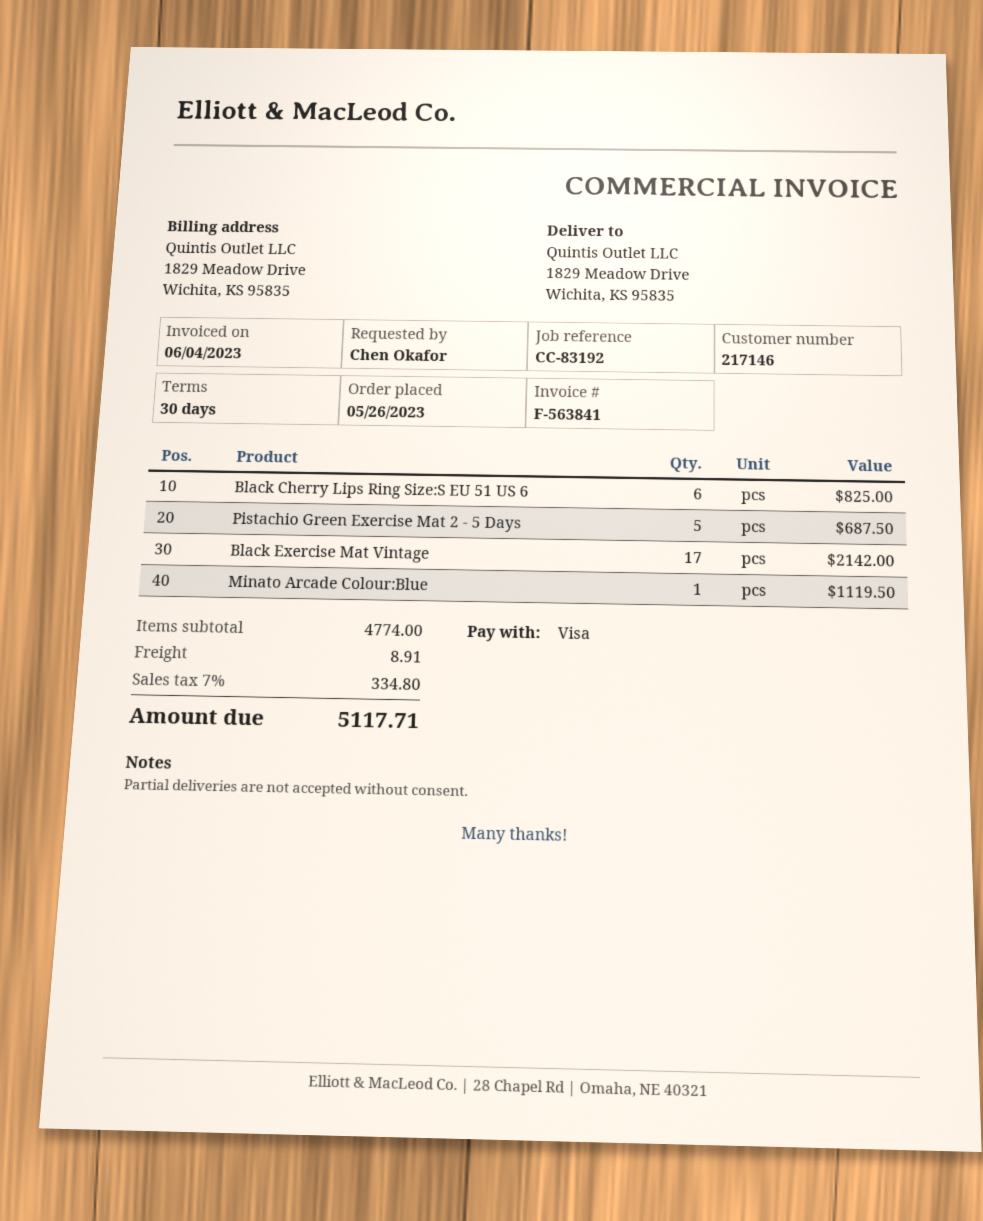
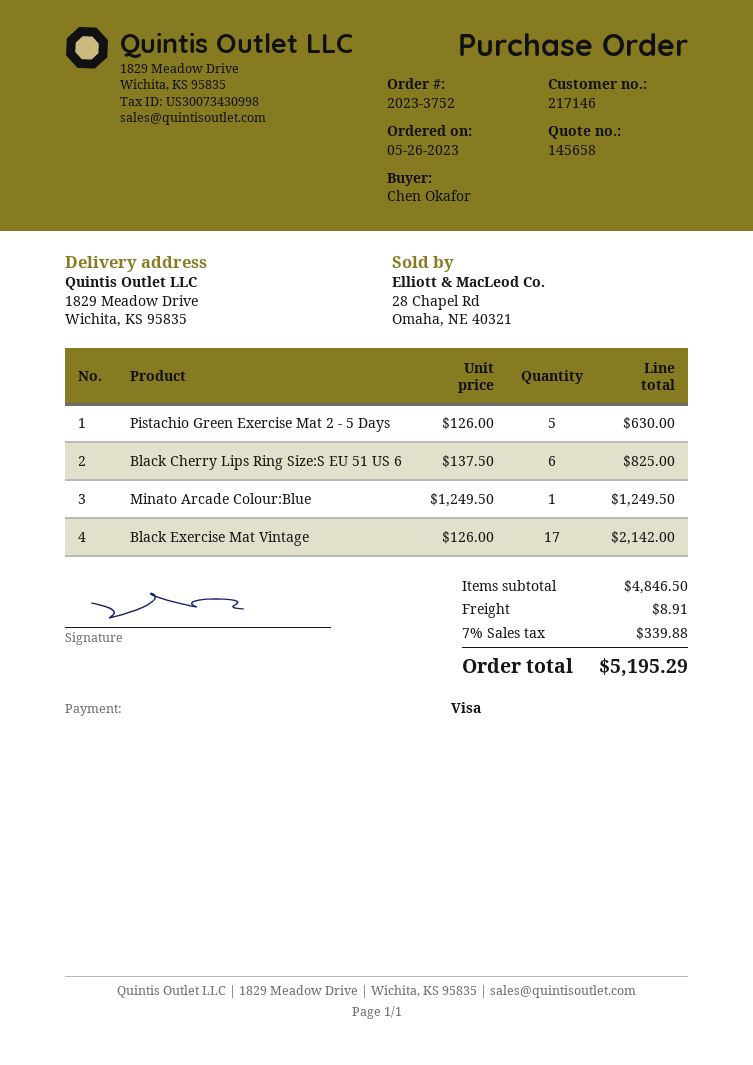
Pistachio Green Exercise Mat 2 - 5 Days: 5 for 687.50 -> 5 for 630.00
Minato Arcade Colour:Blue: 1 for 1119.50 -> 1 for 1249.50
subtotal: 4774.00 -> 4846.50
tax: 7% = 334.80 -> 7% = 339.88
total: 5117.71 -> 5195.29

